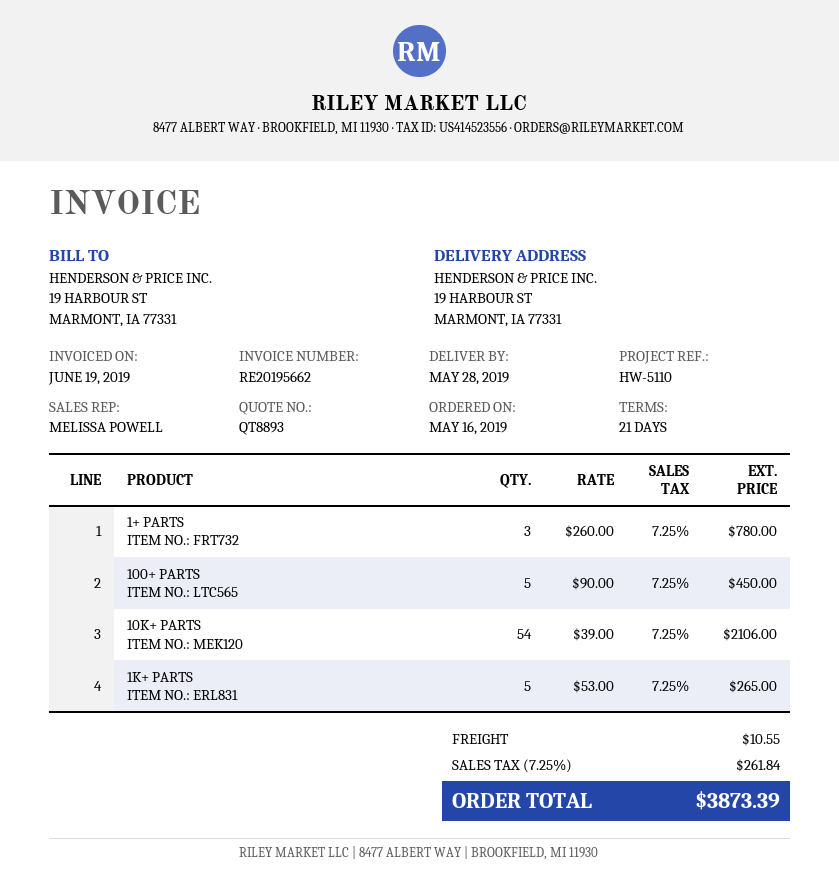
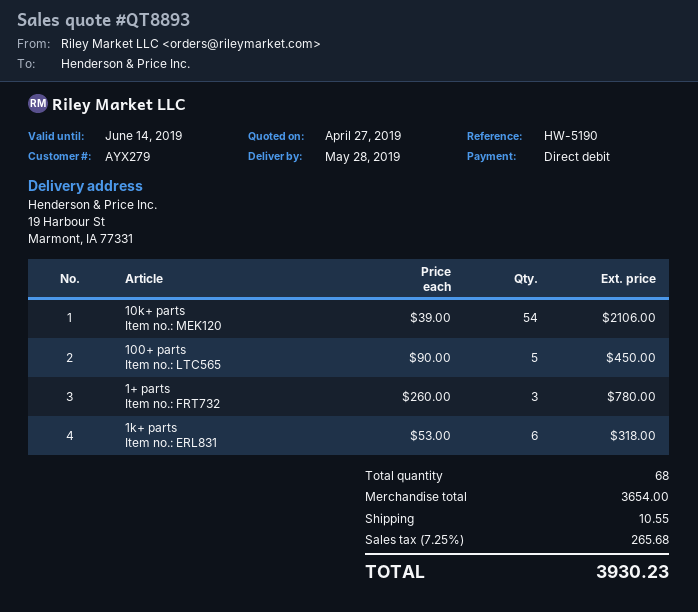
reference: HW-5110 -> HW-5190
1K+ PARTS: 5 x 53.00 = 265.00 -> 6 x 53.00 = 318.00
tax: 7.25% = 261.84 -> 7.25% = 265.68
total: 3873.39 -> 3930.23

